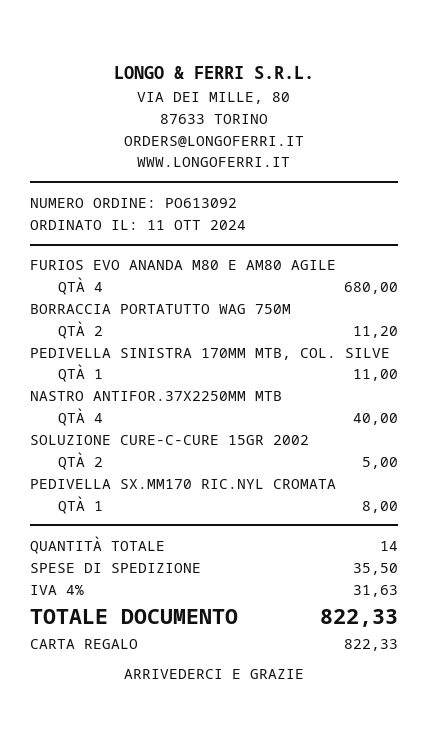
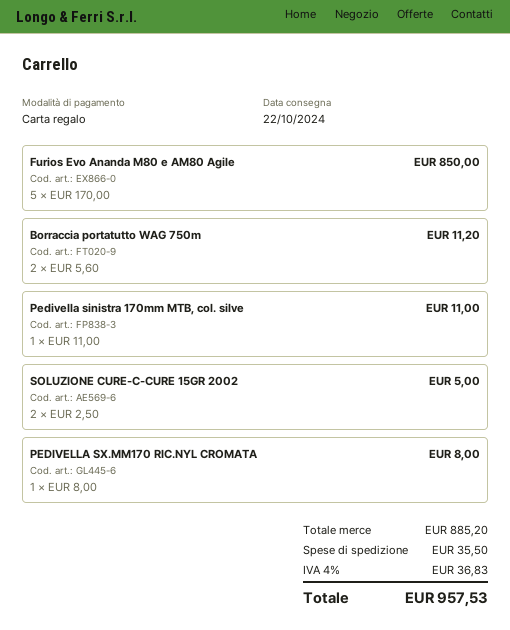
FURIOS EVO ANANDA M80 E AM80 AGILE: 4 for 680.00 -> 5 for 850.00
NASTRO ANTIFOR.37X2250MM MTB: 4 for 40.00 -> none
tax: 4% = 31.63 -> 4% = 36.83
total: 822.33 -> 957.53

